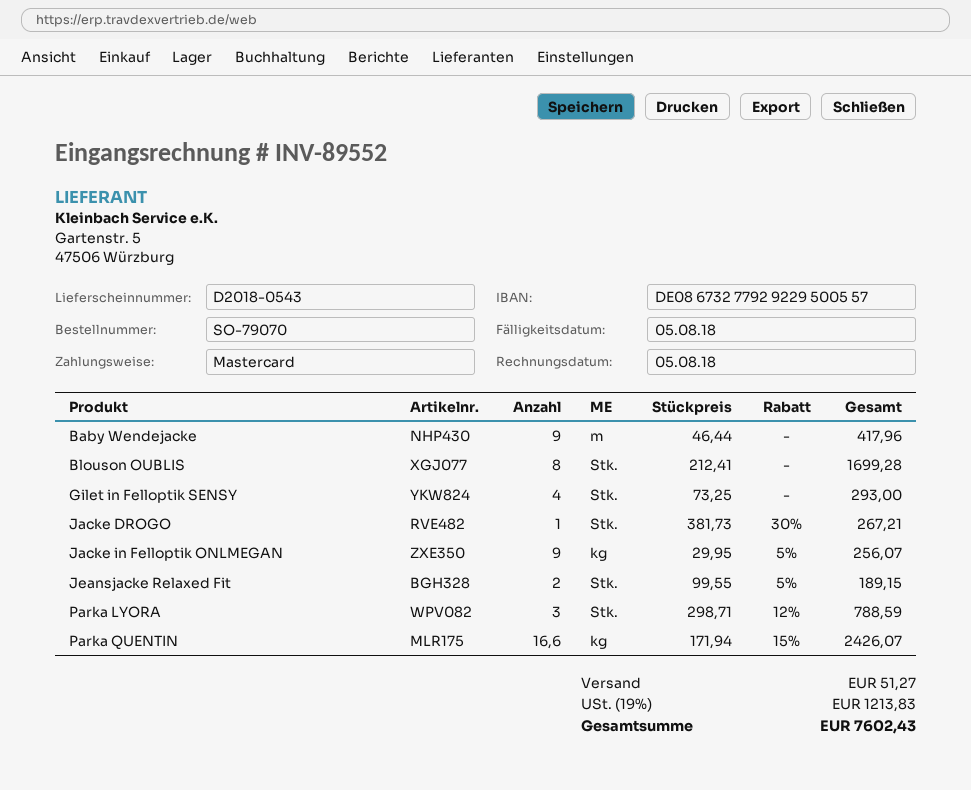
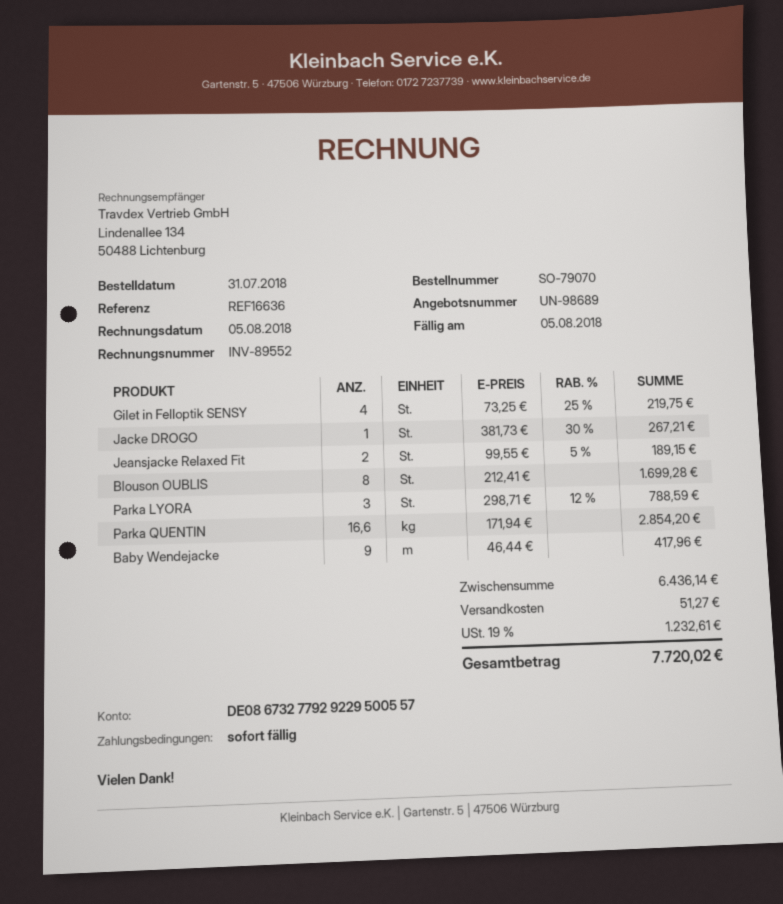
Gilet in Felloptik SENSY: 4 x 73.25 = 293.00 -> 4 x 73.25 - 25% = 219.75
Jacke in Felloptik ONLMEGAN: 9 x 29.95 - 5% = 256.07 -> none
Parka QUENTIN: 16.6 x 171.94 - 15% = 2426.07 -> 16.6 x 171.94 = 2854.20
tax: 19% = 1213.83 -> 19% = 1232.61
total: 7602.43 -> 7720.02

